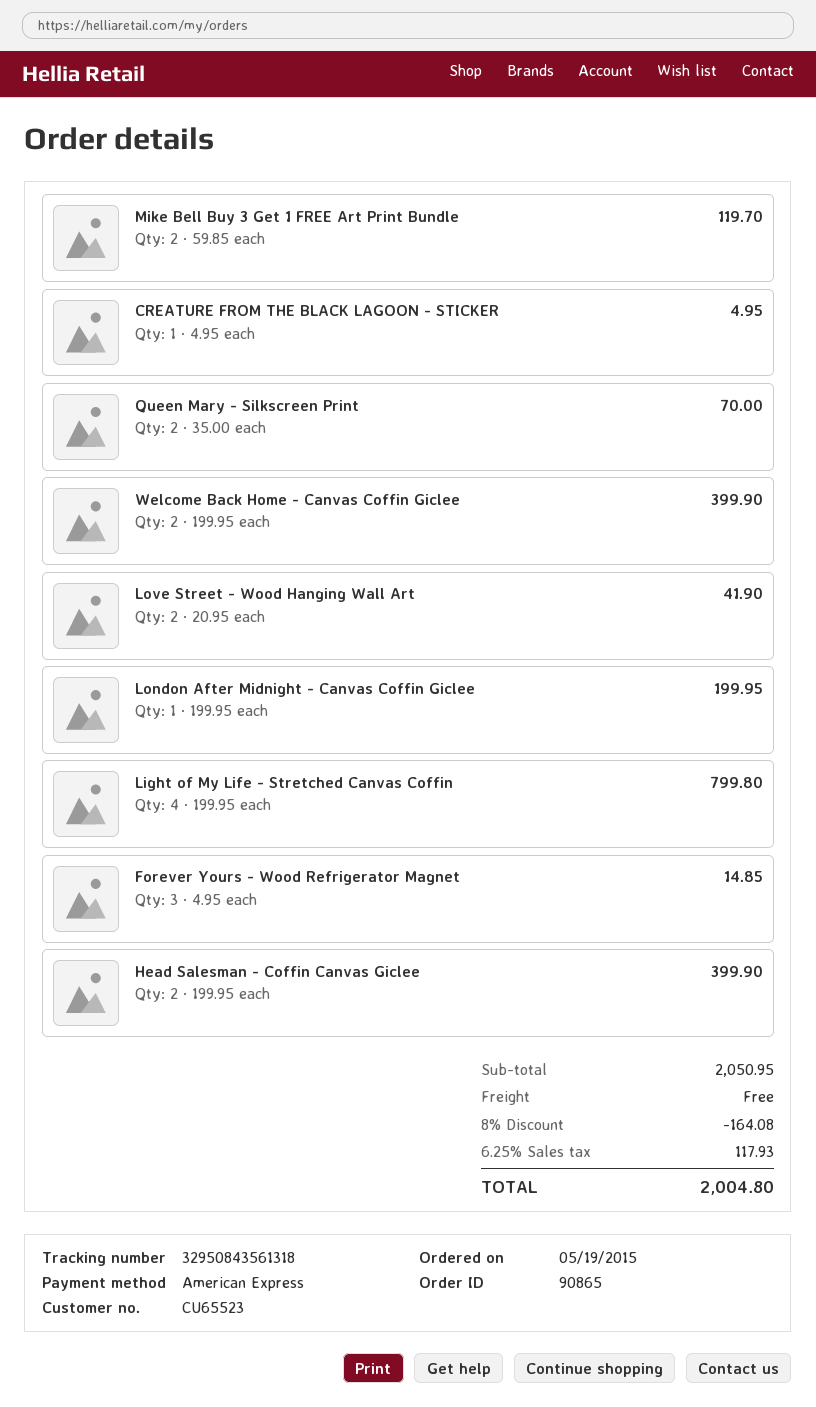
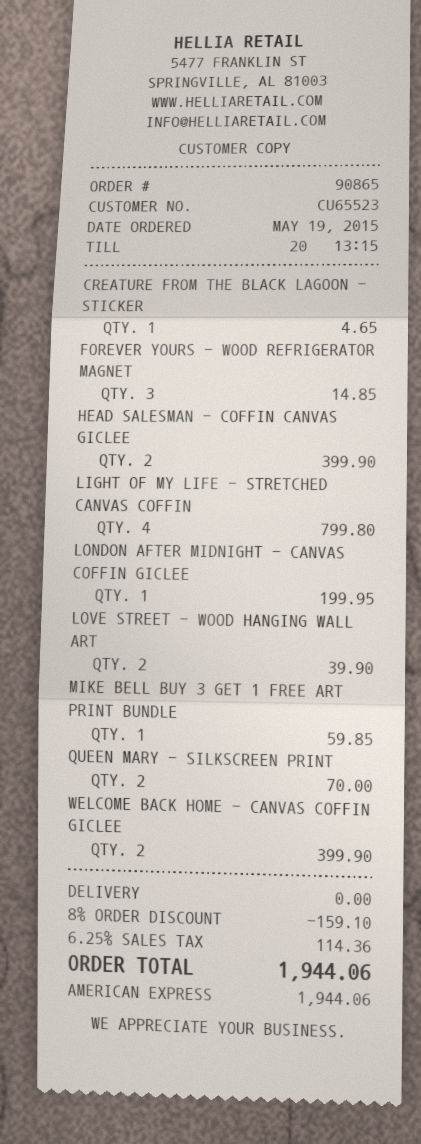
Mike Bell Buy 3 Get 1 FREE Art Print Bundle: 2 for 119.70 -> 1 for 59.85
CREATURE FROM THE BLACK LAGOON - STICKER: 1 for 4.95 -> 1 for 4.65
Love Street - Wood Hanging Wall Art: 2 for 41.90 -> 2 for 39.90
discount: 8% = 164.08 -> 8% = 159.10
tax: 6.25% = 117.93 -> 6.25% = 114.36
total: 2004.80 -> 1944.06

